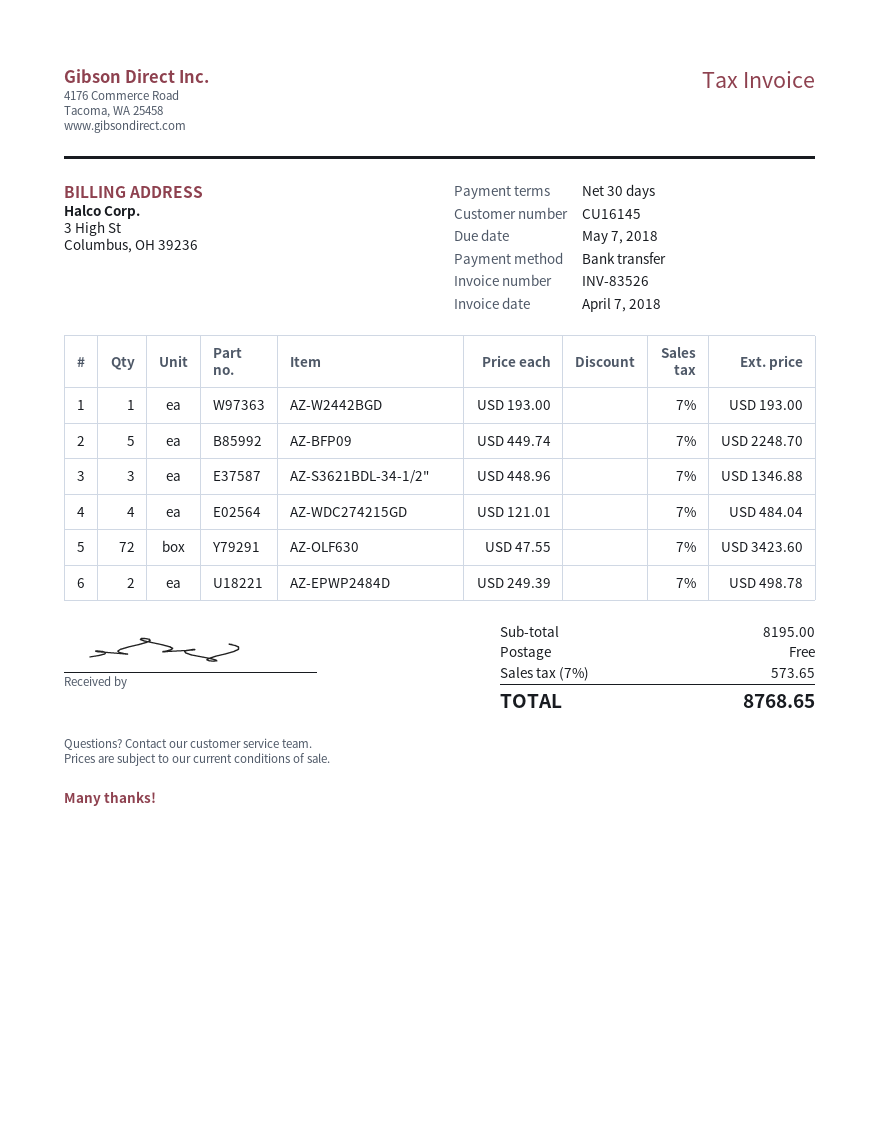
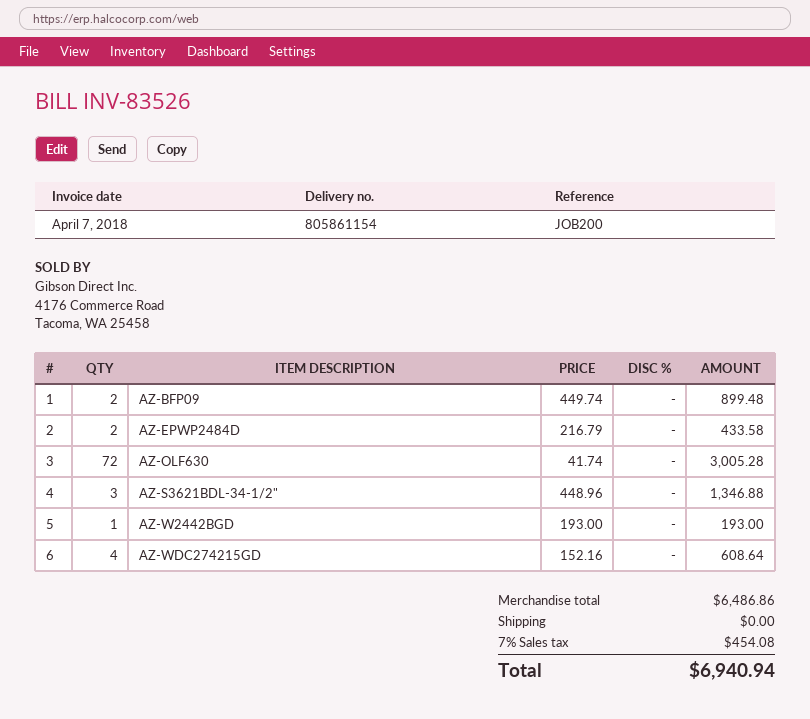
AZ-BFP09: 5 x 449.74 = 2248.70 -> 2 x 449.74 = 899.48
AZ-WDC274215GD: 4 x 121.01 = 484.04 -> 4 x 152.16 = 608.64
AZ-OLF630: 72 x 47.55 = 3423.60 -> 72 x 41.74 = 3005.28
AZ-EPWP2484D: 2 x 249.39 = 498.78 -> 2 x 216.79 = 433.58
subtotal: 8195.00 -> 6486.86
tax: 7% = 573.65 -> 7% = 454.08
total: 8768.65 -> 6940.94

